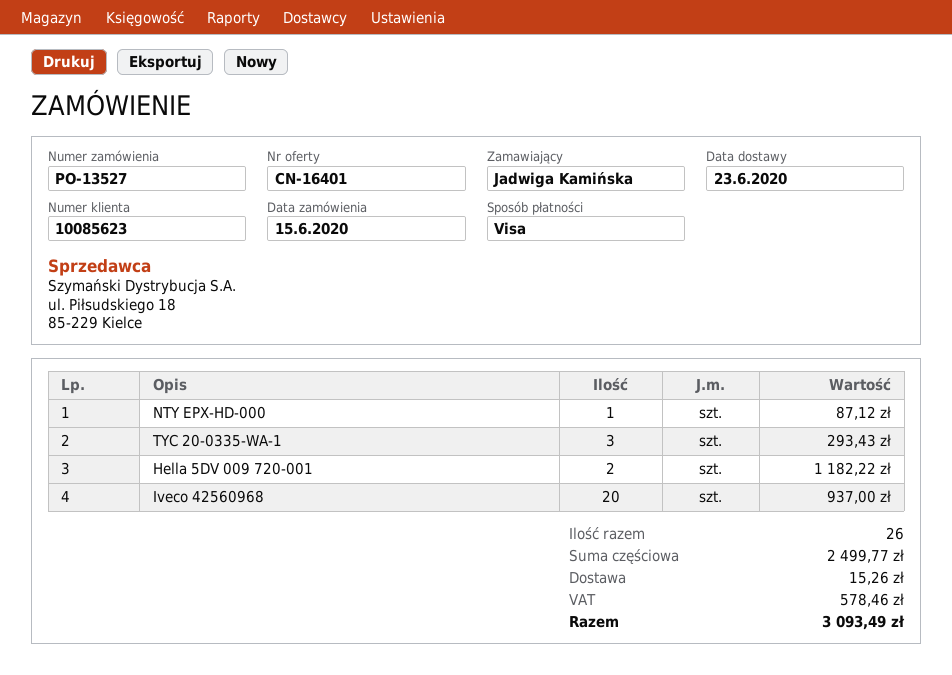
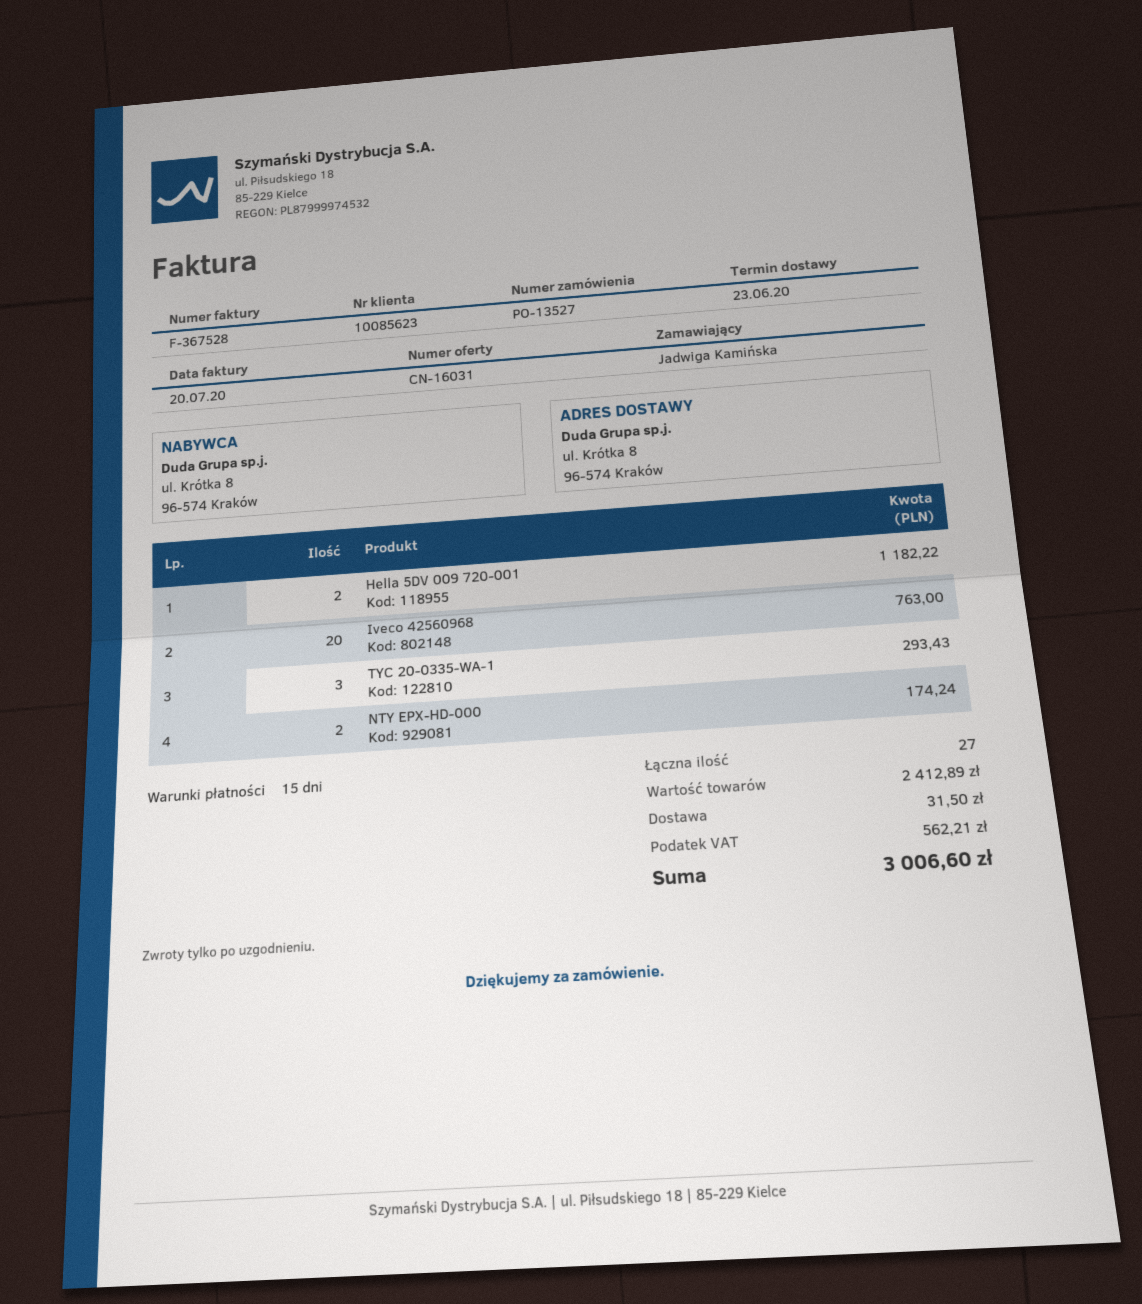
quote number: CN-16401 -> CN-16031
NTY EPX-HD-000: 1 for 87.12 -> 2 for 174.24
Iveco 42560968: 20 for 937.00 -> 20 for 763.00
total quantity: 26 -> 27
subtotal: 2499.77 -> 2412.89
shipping: 15.26 -> 31.50
tax: 578.46 -> 562.21
total: 3093.49 -> 3006.60

